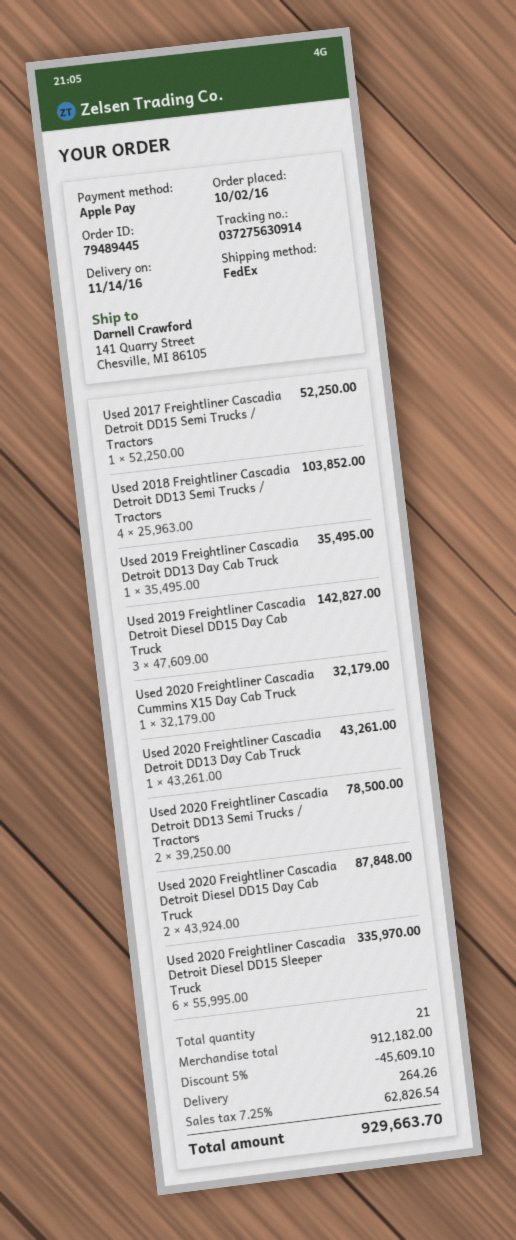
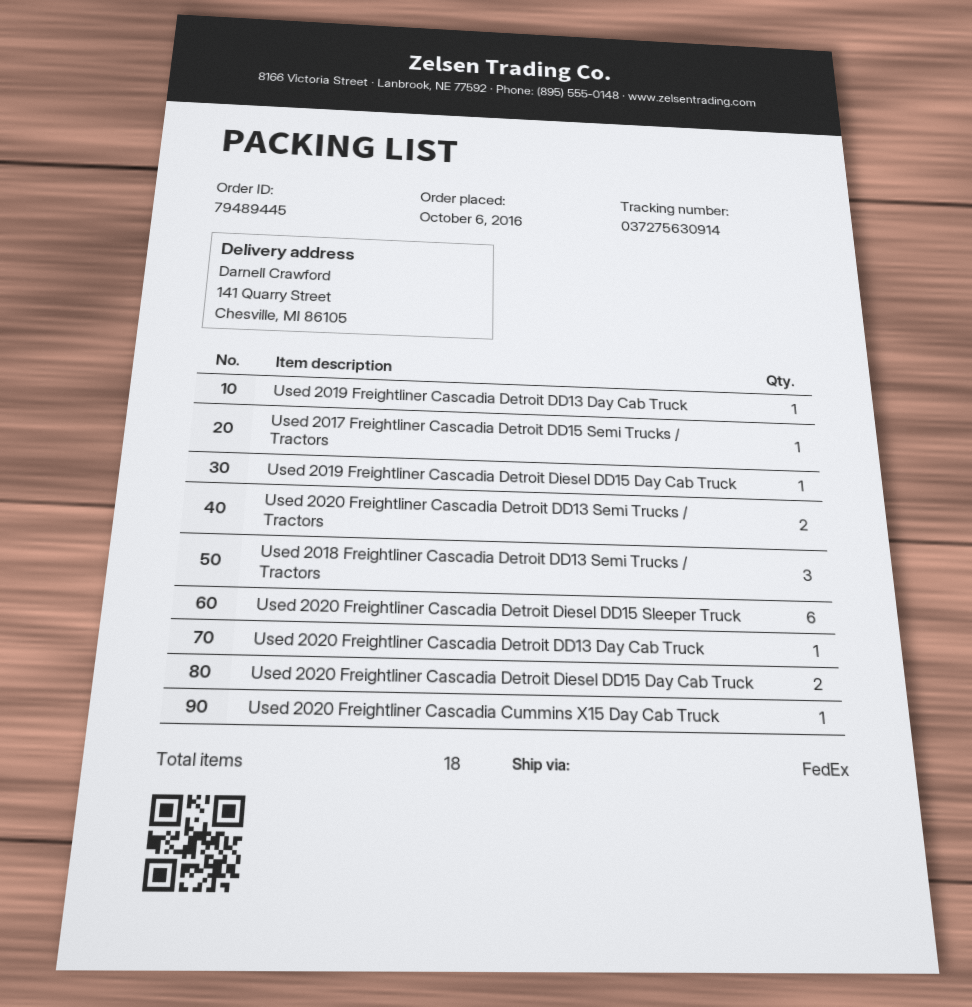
order date: 2016-10-02 -> 2016-10-06
Used 2018 Freightliner Cascadia Detroit DD13 Semi Trucks / Tractors: 4 -> 3
Used 2019 Freightliner Cascadia Detroit Diesel DD15 Day Cab Truck: 3 -> 1
total quantity: 21 -> 18

